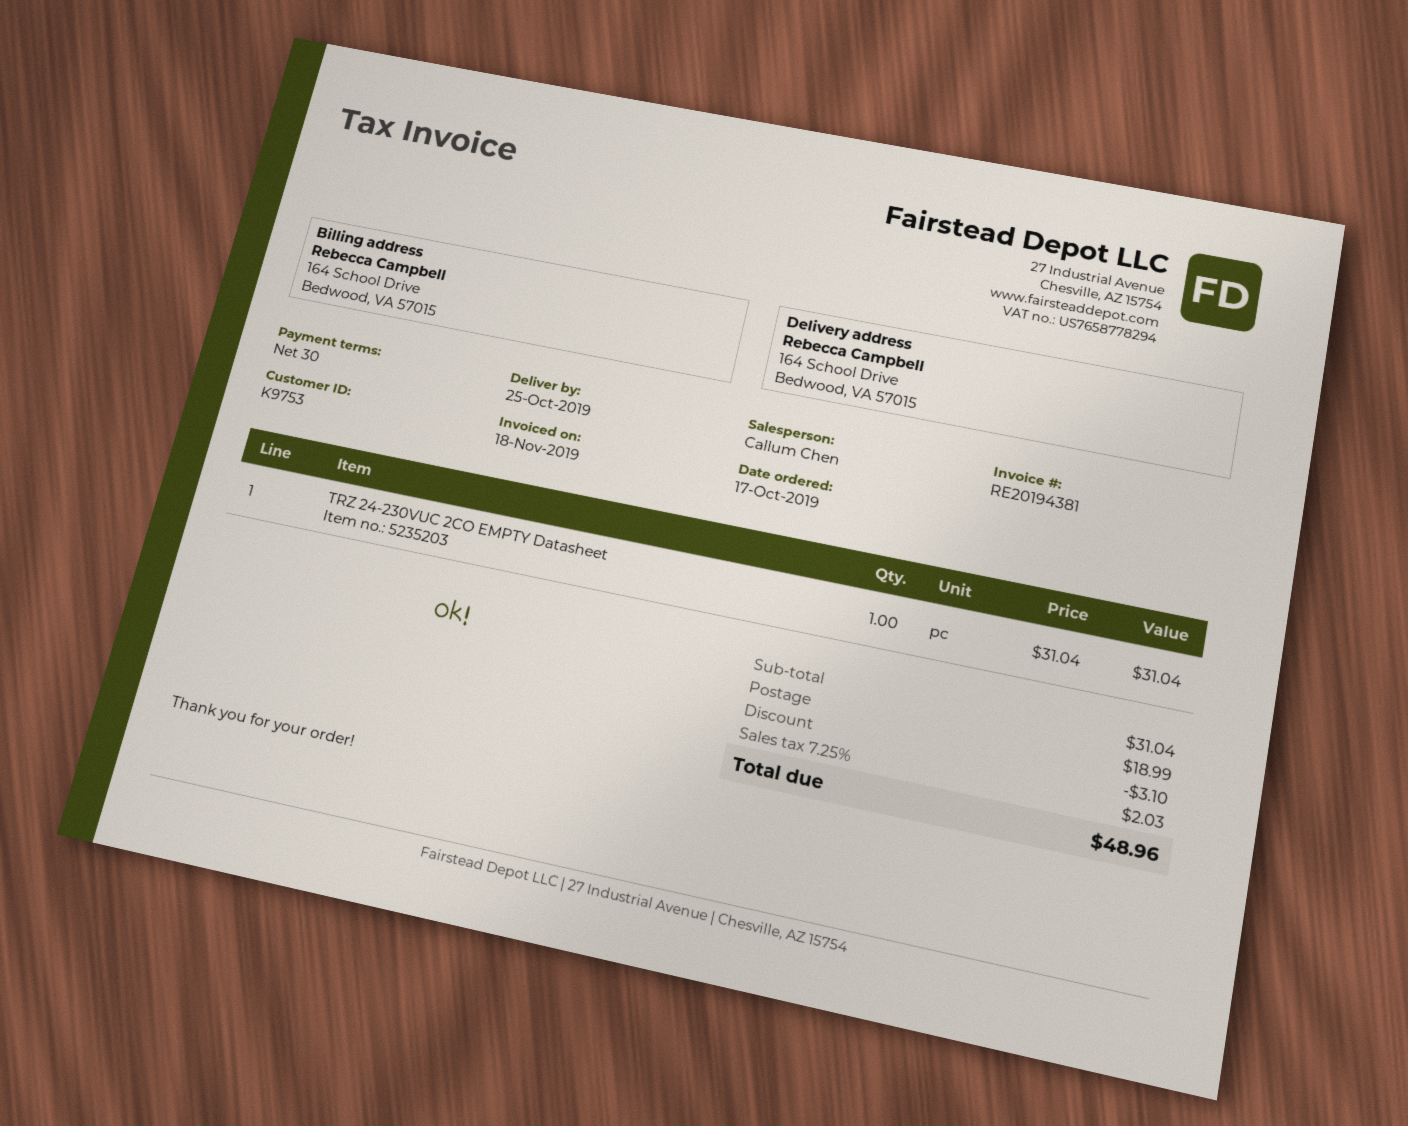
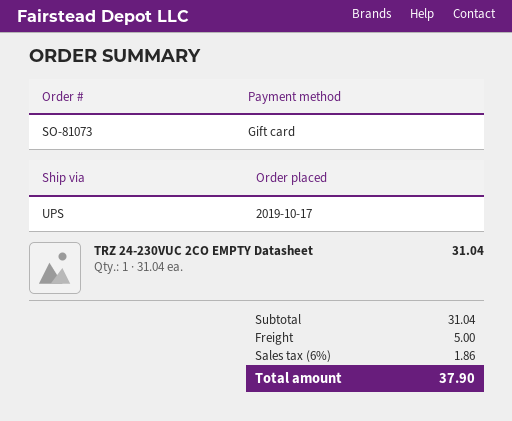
discount: 3.10 -> none
shipping: 18.99 -> 5.00
tax: 7.25% = 2.03 -> 6% = 1.86
total: 48.96 -> 37.90

